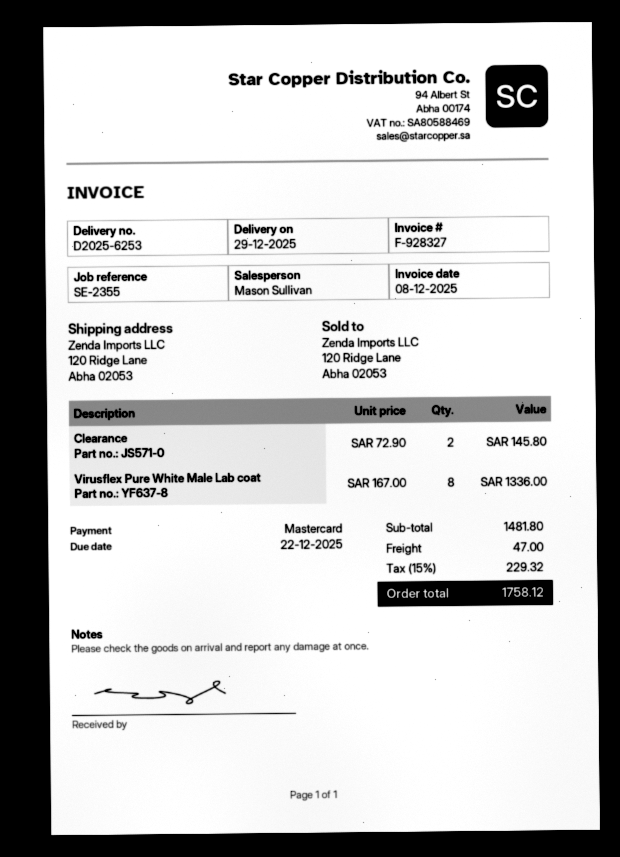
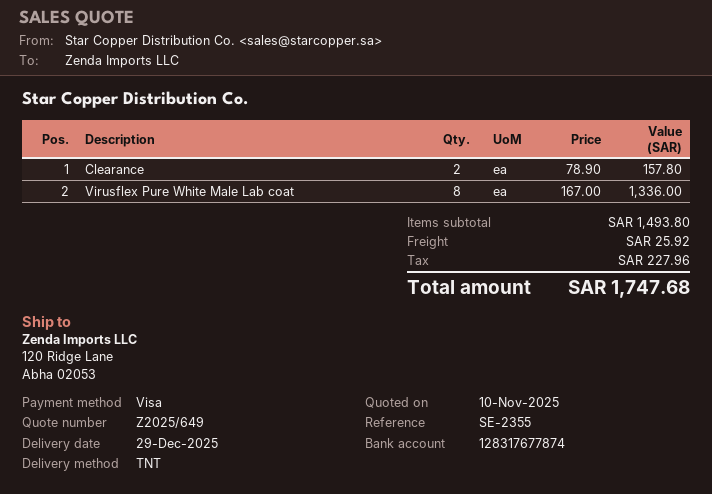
payment method: Mastercard -> Visa
Clearance: 2 x 72.90 = 145.80 -> 2 x 78.90 = 157.80
subtotal: 1481.80 -> 1493.80
shipping: 47.00 -> 25.92
tax: 229.32 -> 227.96
total: 1758.12 -> 1747.68

